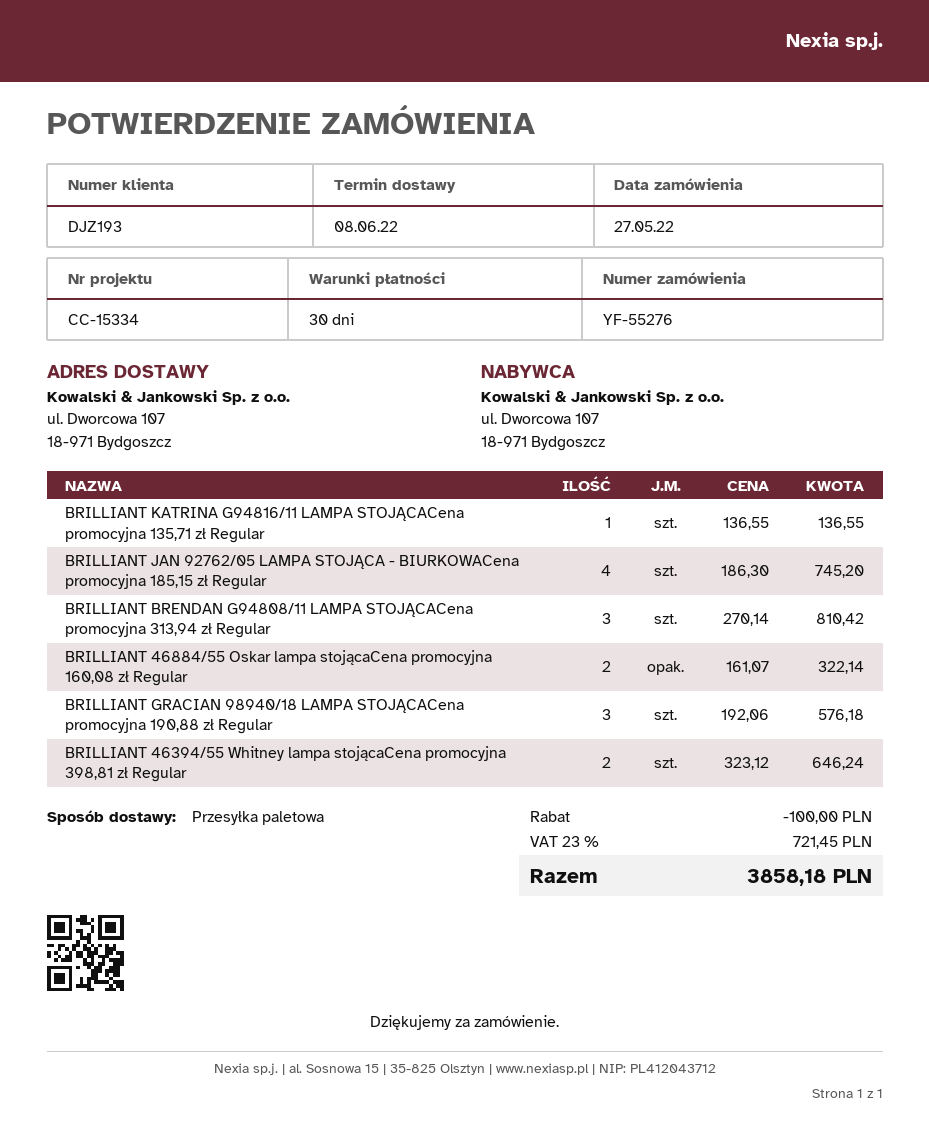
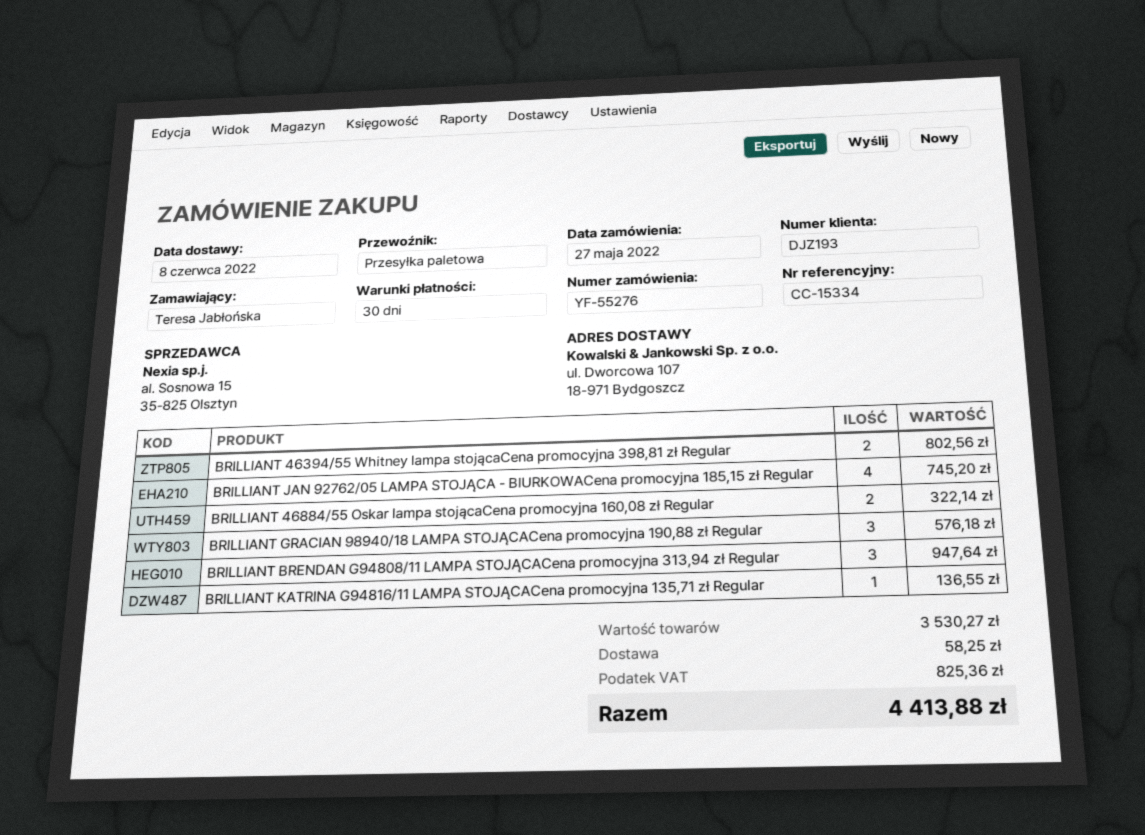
BRILLIANT BRENDAN G94808/11 LAMPA STOJĄCACena promocyjna 313,94 zł Regular: 3 for 810.42 -> 3 for 947.64
BRILLIANT 46394/55 Whitney lampa stojącaCena promocyjna 398,81 zł Regular: 2 for 646.24 -> 2 for 802.56
discount: 100.00 -> none
shipping: none -> 58.25
tax: 721.45 -> 825.36
total: 3858.18 -> 4413.88

